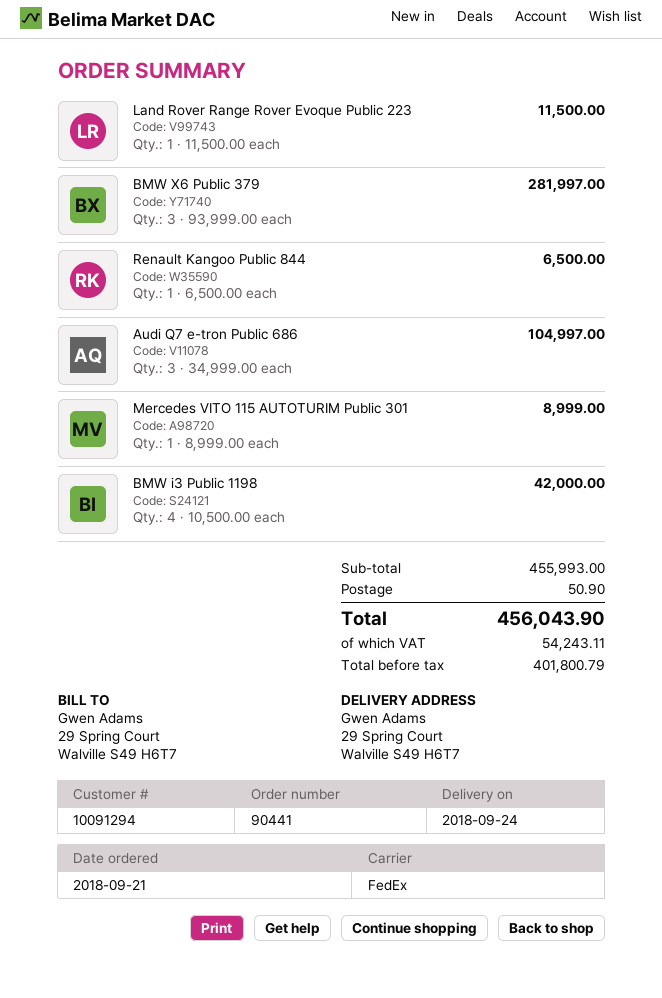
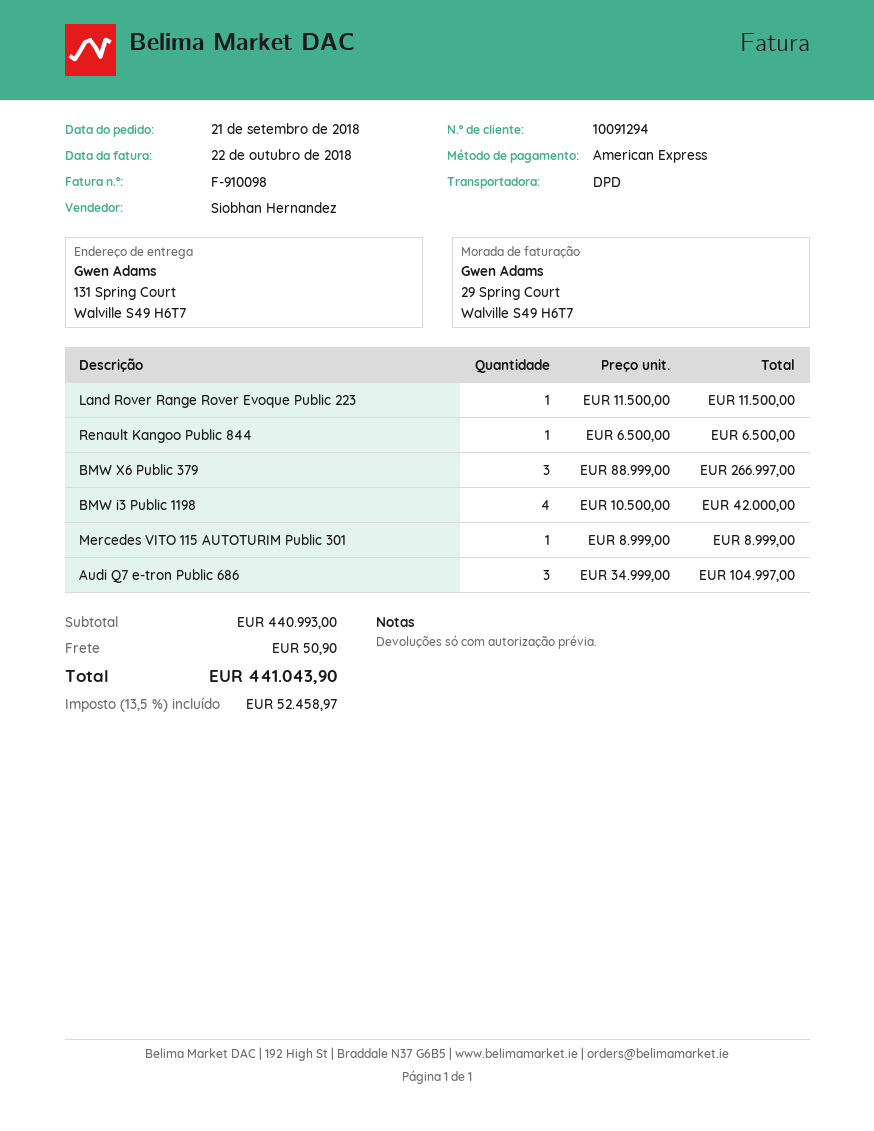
shipping method: FedEx -> DPD
ship to: 29 Spring Court, Walville S49 H6T7 -> 131 Spring Court, Walville S49 H6T7
BMW X6 Public 379: 3 x 93999.00 = 281997.00 -> 3 x 88999.00 = 266997.00
subtotal: 455993.00 -> 440993.00
tax: 54243.11 -> 52458.97
total: 456043.90 -> 441043.90

